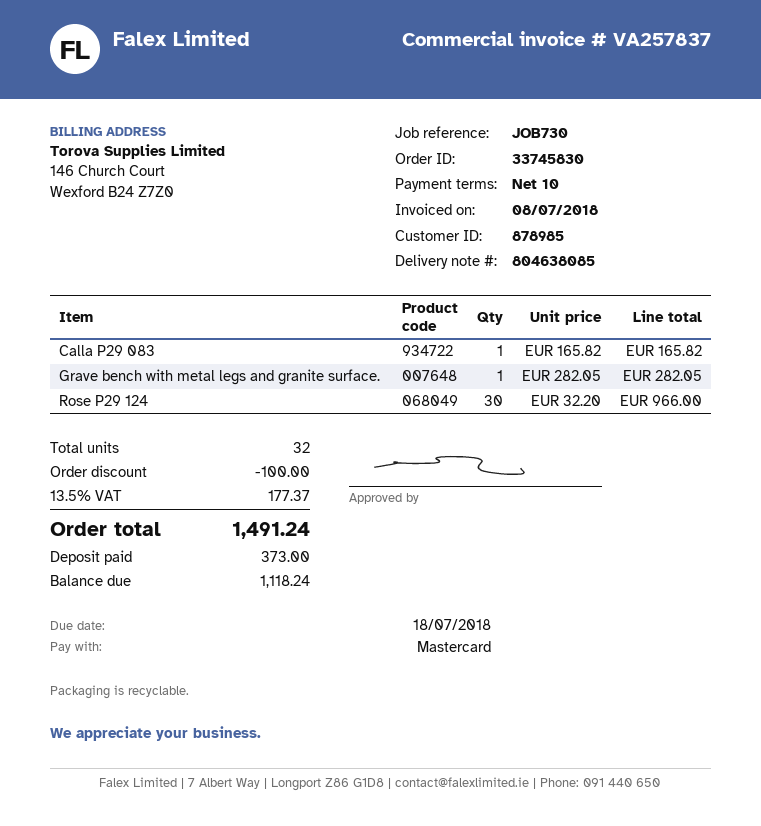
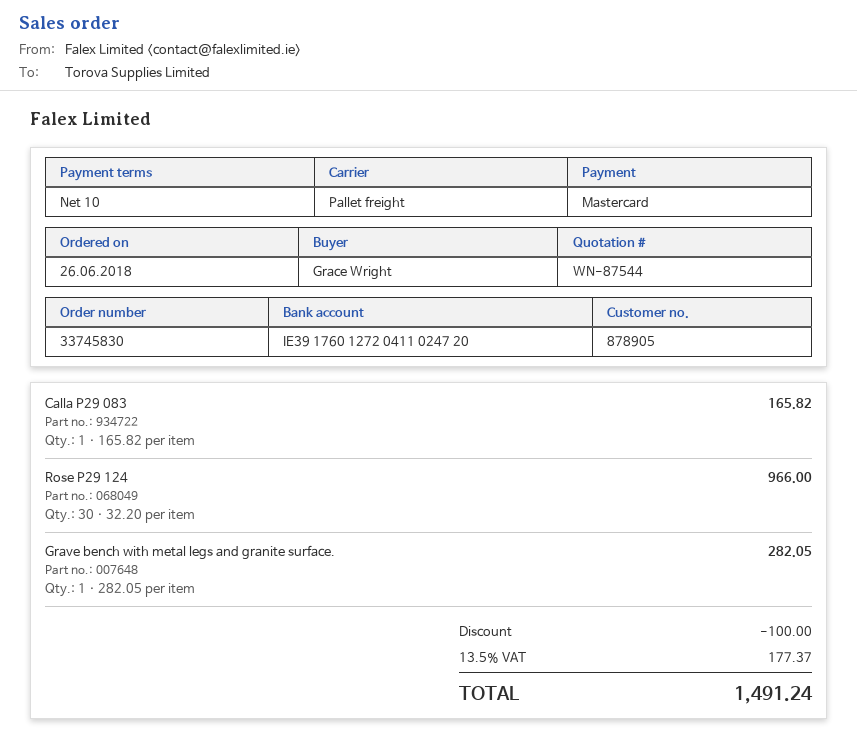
customer number: 878985 -> 878905

